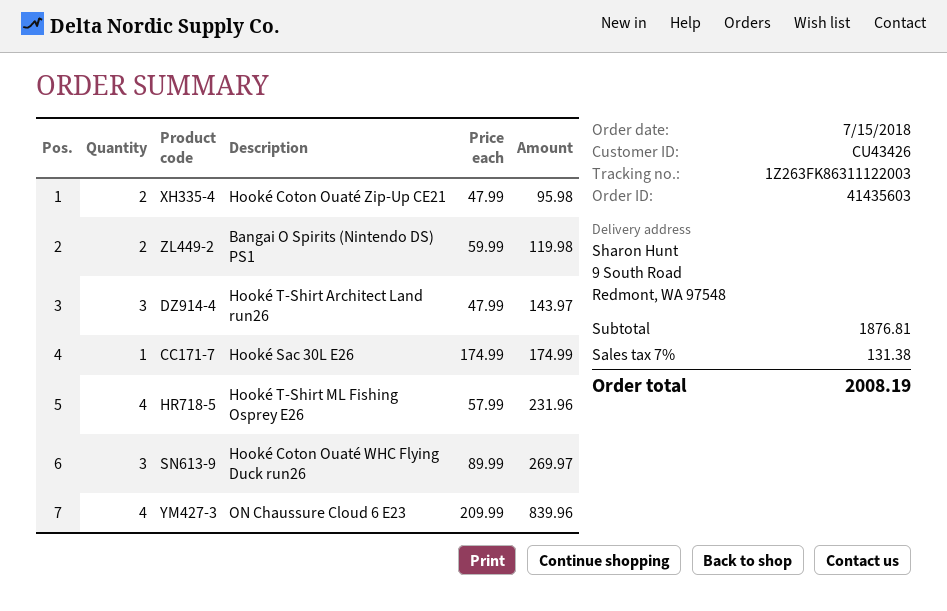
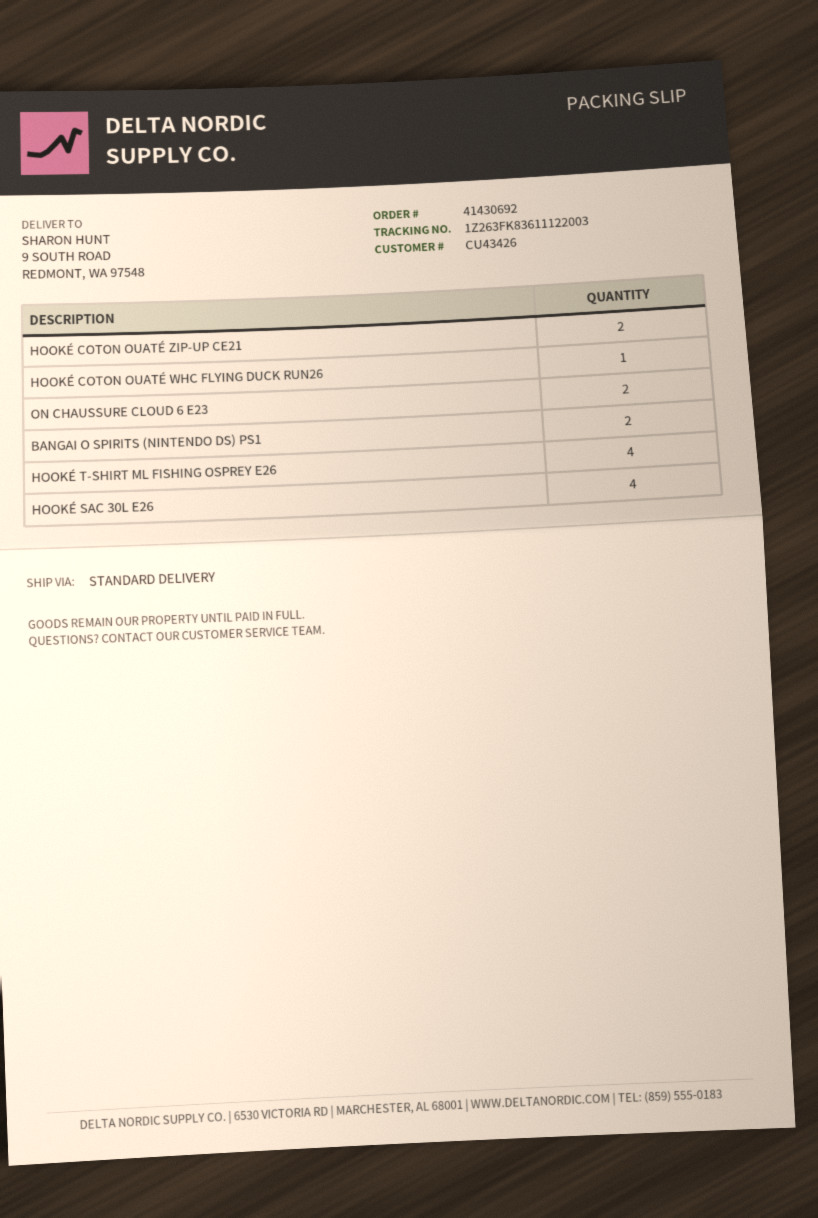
order number: 41435603 -> 41430692
tracking number: 1Z263FK86311122003 -> 1Z263FK83611122003
Hooké T-Shirt Architect Land run26: 3 -> none
Hooké Sac 30L E26: 1 -> 4
Hooké Coton Ouaté WHC Flying Duck run26: 3 -> 1
ON Chaussure Cloud 6 E23: 4 -> 2

